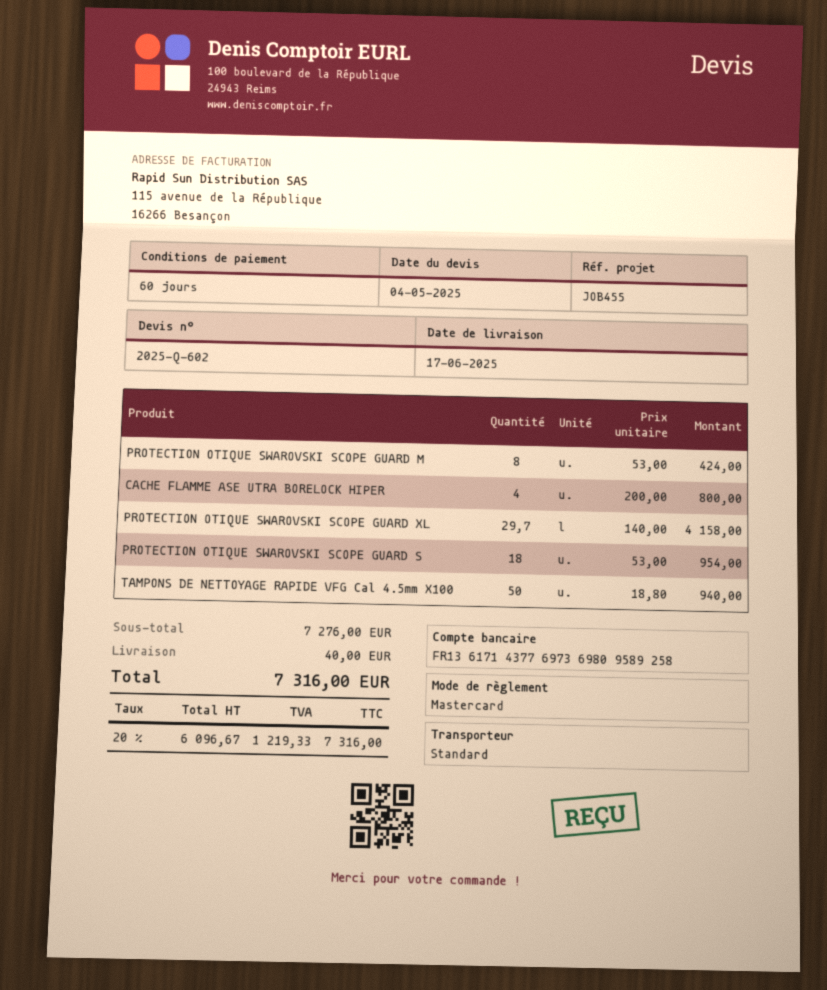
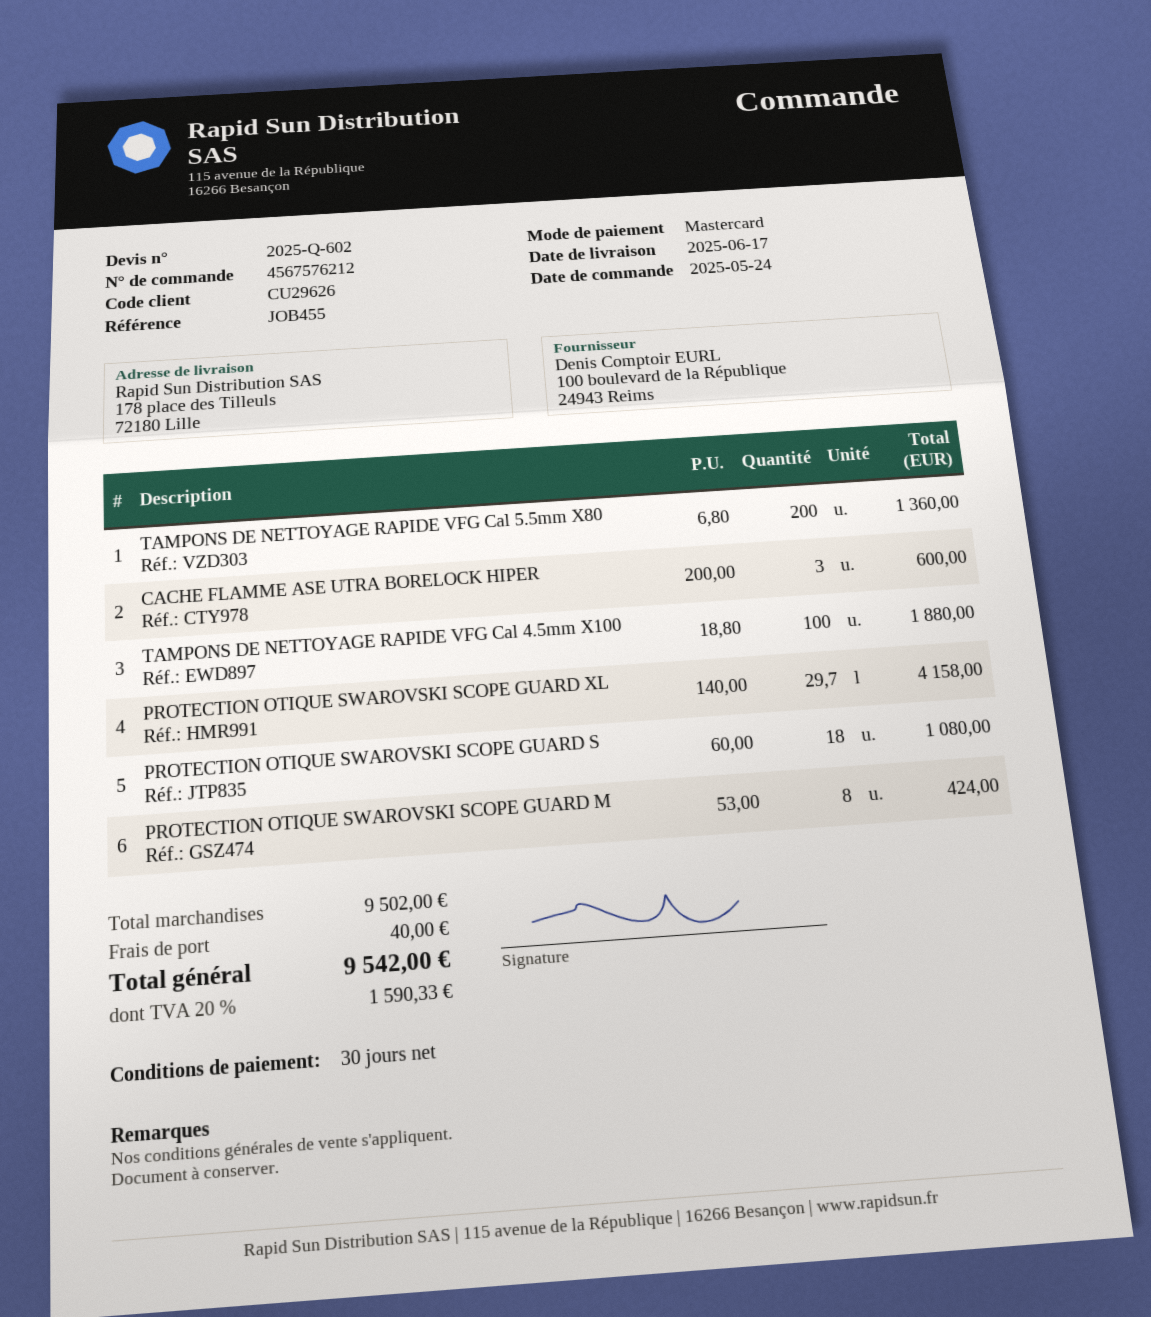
payment terms: 60 days -> 30 days
CACHE FLAMME ASE UTRA BORELOCK HIPER: 4 x 200.00 = 800.00 -> 3 x 200.00 = 600.00
PROTECTION OTIQUE SWAROVSKI SCOPE GUARD S: 18 x 53.00 = 954.00 -> 18 x 60.00 = 1080.00
TAMPONS DE NETTOYAGE RAPIDE VFG Cal 4.5mm X100: 50 x 18.80 = 940.00 -> 100 x 18.80 = 1880.00
TAMPONS DE NETTOYAGE RAPIDE VFG Cal 5.5mm X80: none -> 200 x 6.80 = 1360.00
subtotal: 7276.00 -> 9502.00
tax: 20% = 1219.33 -> 20% = 1590.33
total: 7316.00 -> 9542.00

